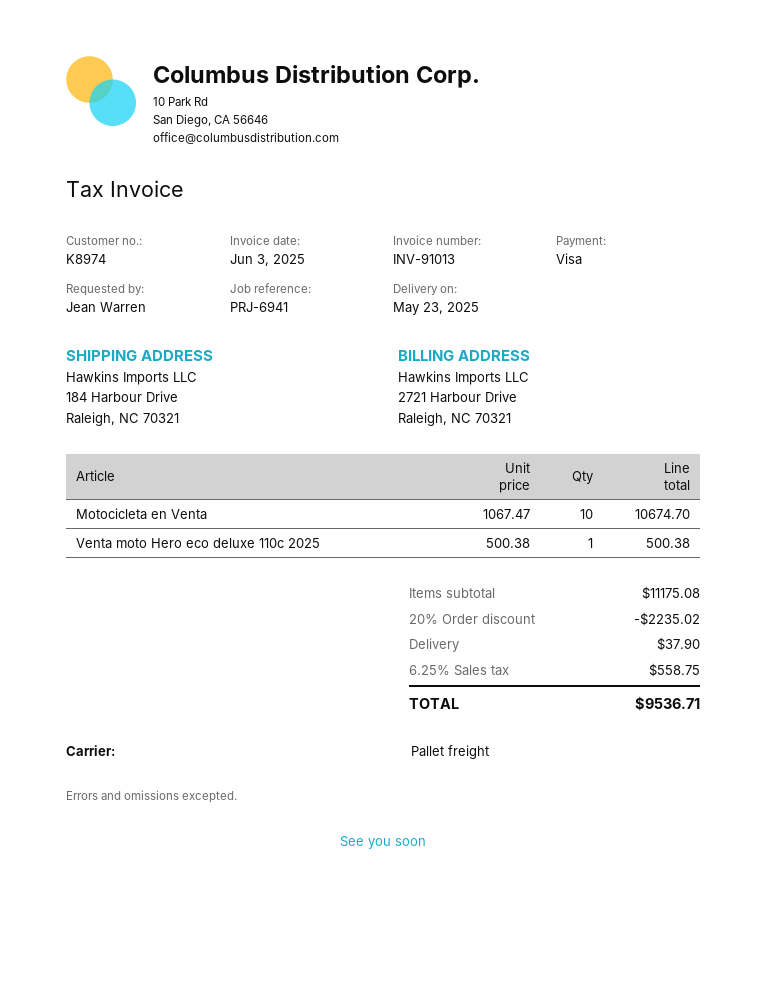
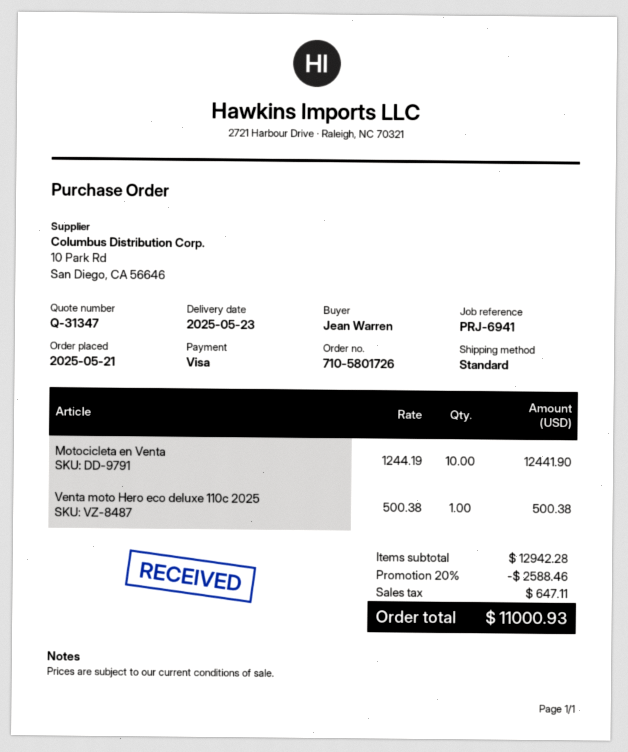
shipping method: pallet freight -> standard
Motocicleta en Venta: 10 x 1067.47 = 10674.70 -> 10 x 1244.19 = 12441.90
subtotal: 11175.08 -> 12942.28
discount: 20% = 2235.02 -> 20% = 2588.46
shipping: 37.90 -> none
tax: 558.75 -> 647.11
total: 9536.71 -> 11000.93

